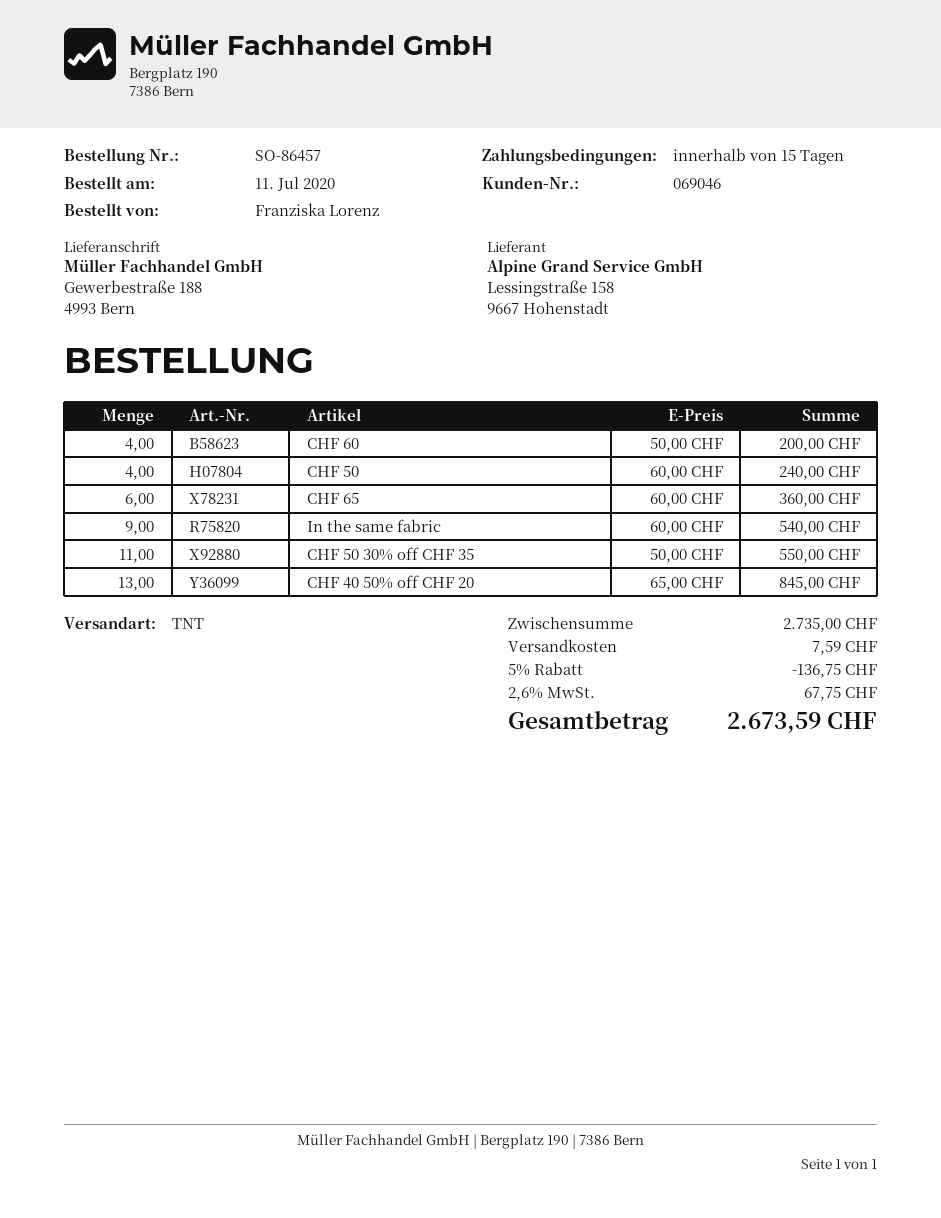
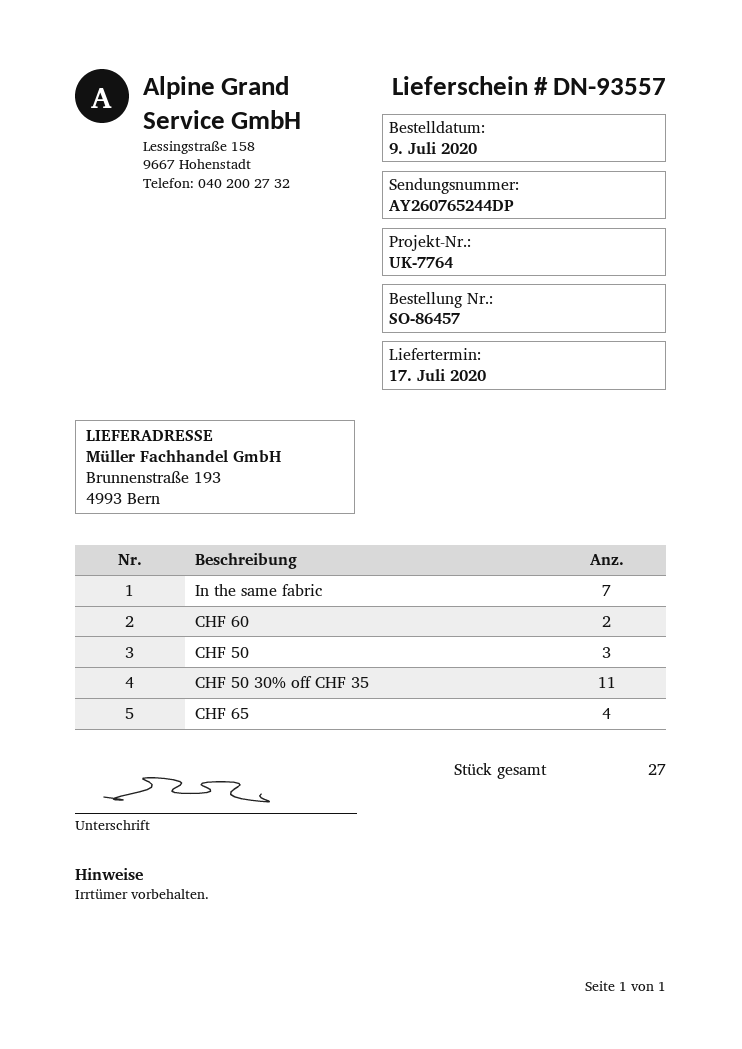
order date: 2020-07-11 -> 2020-07-09
ship to: Gewerbestraße 188, 4993 Bern -> Brunnenstraße 193, 4993 Bern
CHF 60: 4 -> 2
CHF 50: 4 -> 3
CHF 65: 6 -> 4
In the same fabric: 9 -> 7
CHF 40 50% off CHF 20: 13 -> none

